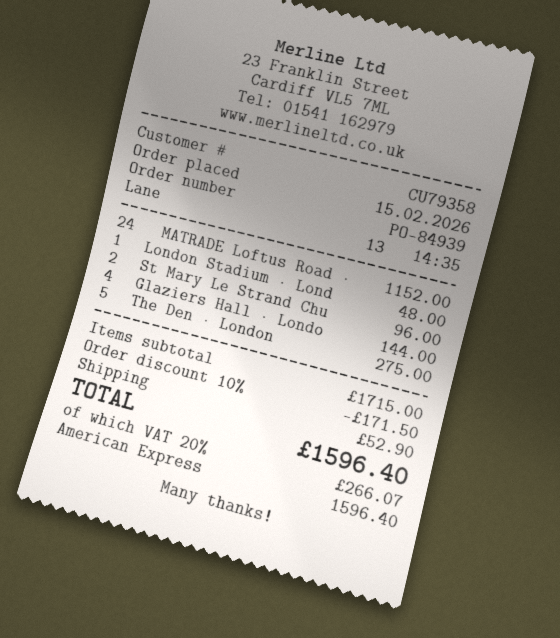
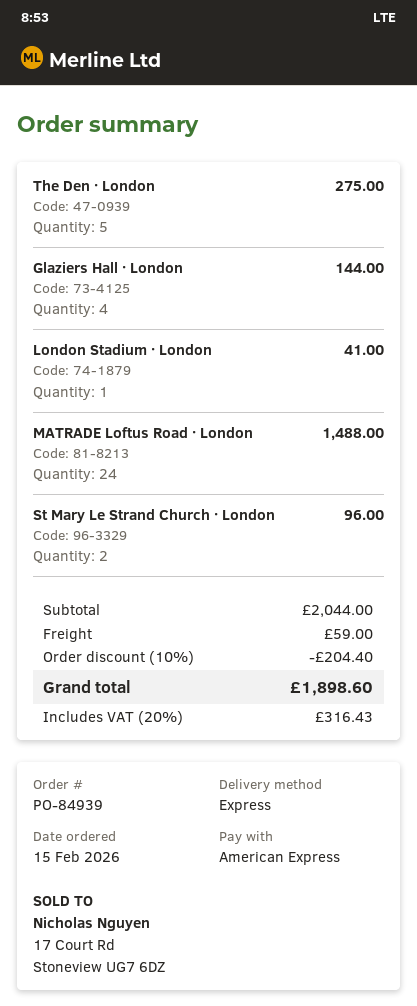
MATRADE Loftus Road ·: 24 for 1152.00 -> 24 for 1488.00
London Stadium · Lond: 1 for 48.00 -> 1 for 41.00
subtotal: 1715.00 -> 2044.00
discount: 10% = 171.50 -> 10% = 204.40
shipping: 52.90 -> 59.00
tax: 20% = 266.07 -> 20% = 316.43
total: 1596.40 -> 1898.60

